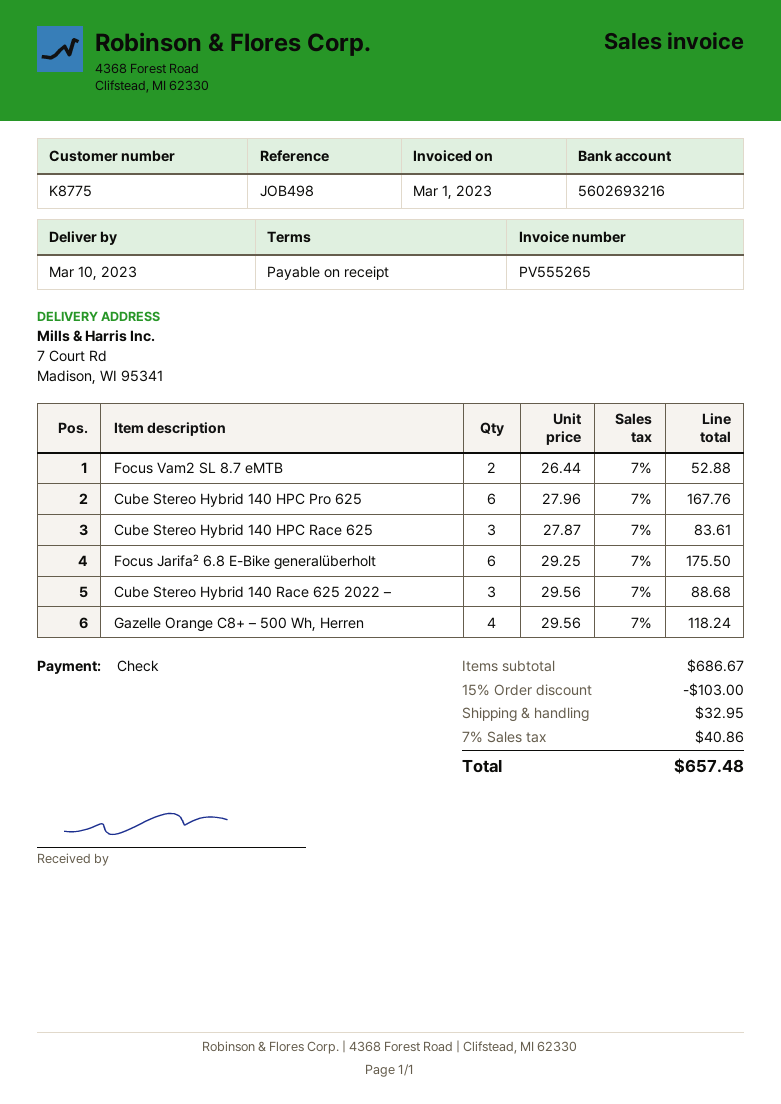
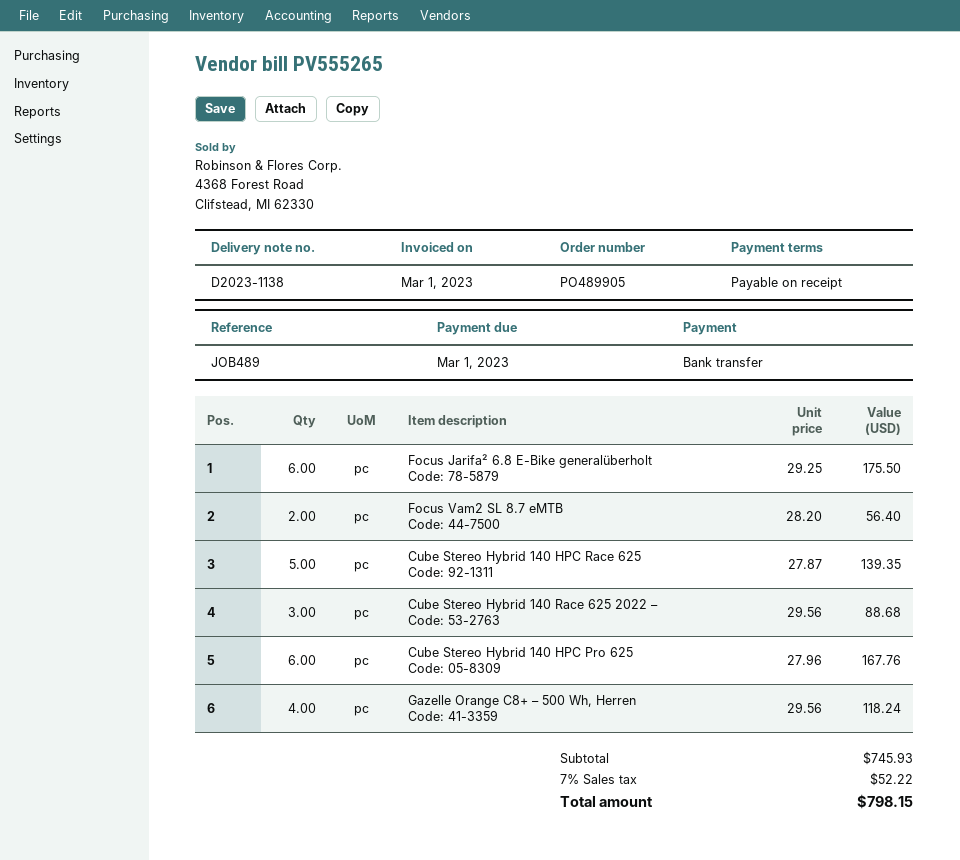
reference: JOB498 -> JOB489
payment method: cheque -> bank transfer
Focus Vam2 SL 8.7 eMTB: 2 x 26.44 = 52.88 -> 2 x 28.20 = 56.40
Cube Stereo Hybrid 140 HPC Race 625: 3 x 27.87 = 83.61 -> 5 x 27.87 = 139.35
subtotal: 686.67 -> 745.93
discount: 15% = 103.00 -> none
shipping: 32.95 -> none
tax: 7% = 40.86 -> 7% = 52.22
total: 657.48 -> 798.15

